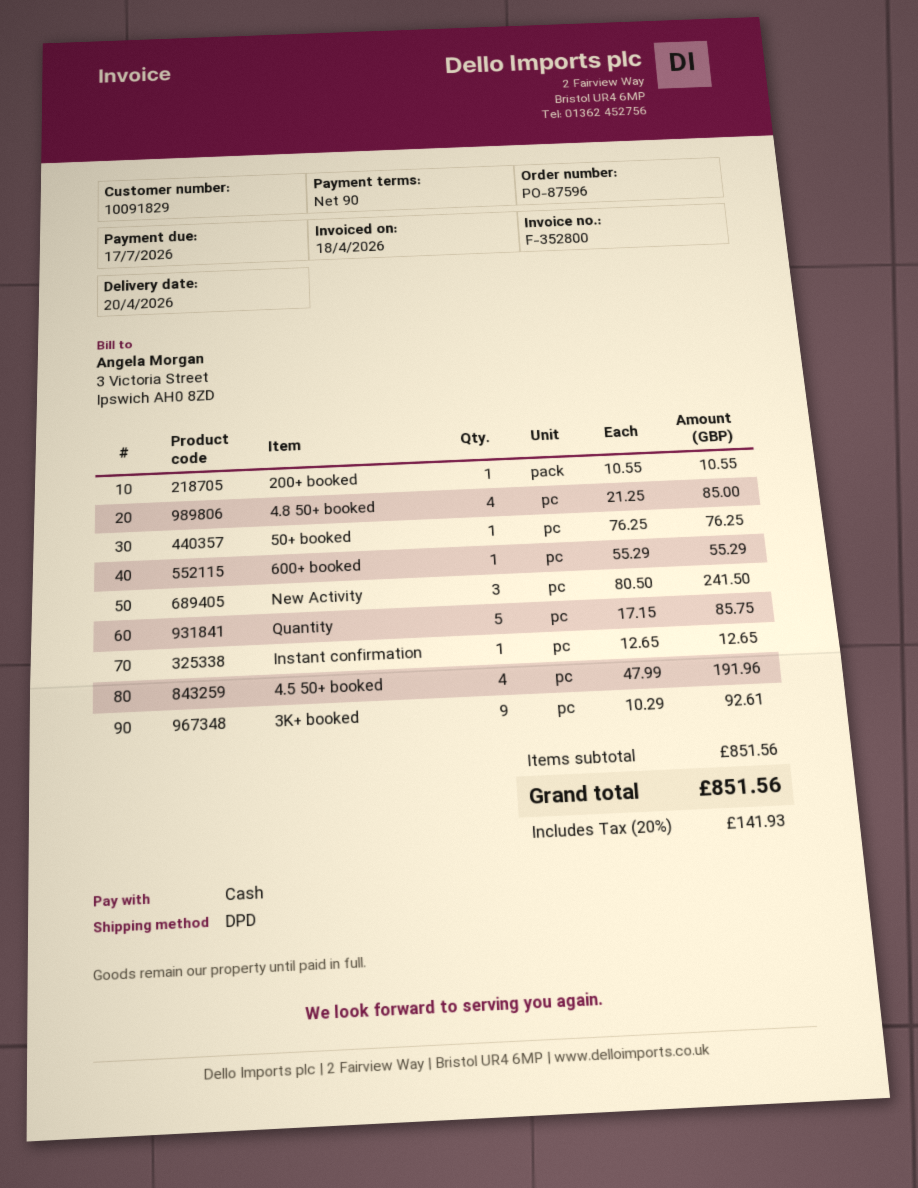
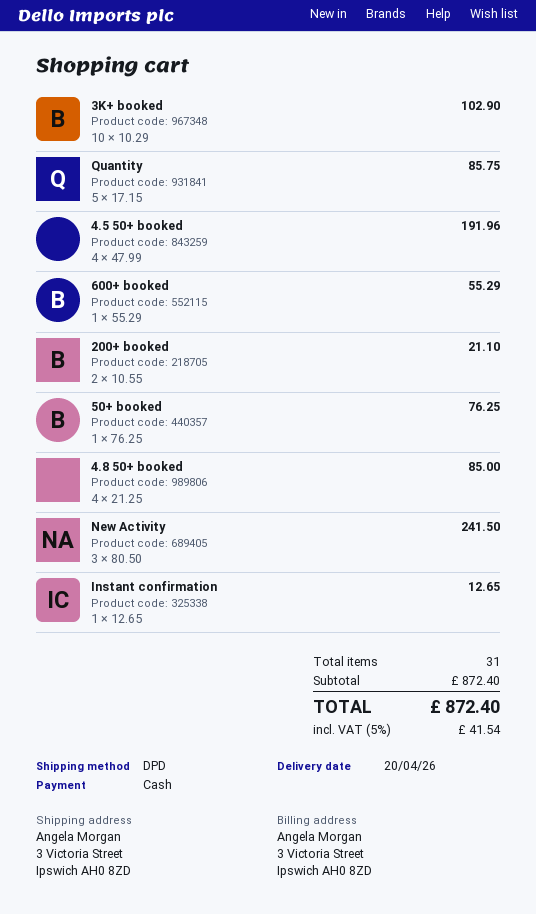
200+ booked: 1 x 10.55 = 10.55 -> 2 x 10.55 = 21.10
3K+ booked: 9 x 10.29 = 92.61 -> 10 x 10.29 = 102.90
subtotal: 851.56 -> 872.40
tax: 20% = 141.93 -> 5% = 41.54
total: 851.56 -> 872.40

